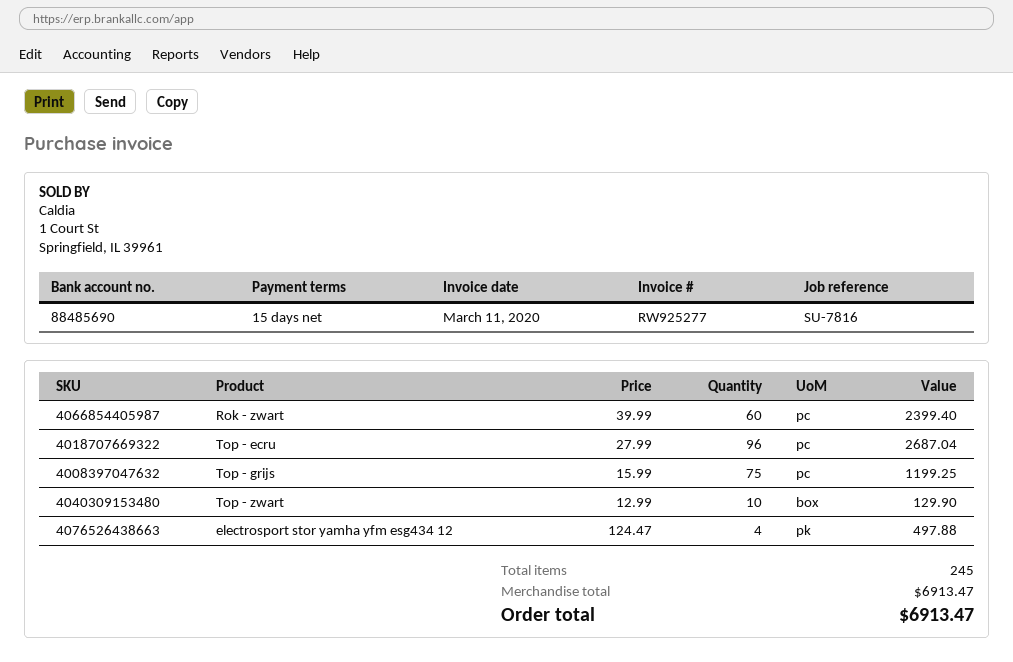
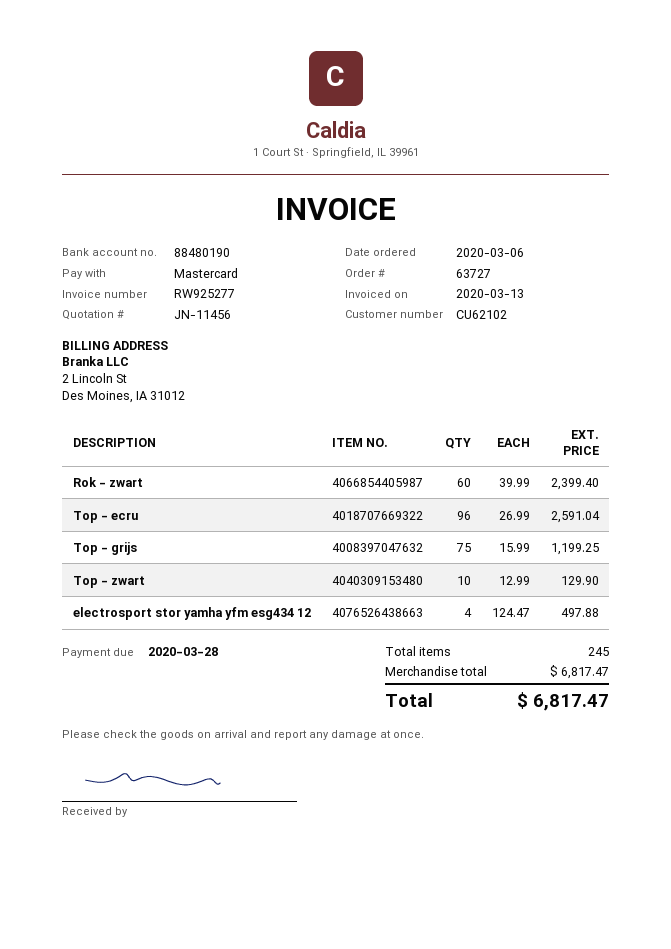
invoice date: 2020-03-11 -> 2020-03-13
bank account: 88485690 -> 88480190
Top - ecru: 96 x 27.99 = 2687.04 -> 96 x 26.99 = 2591.04
subtotal: 6913.47 -> 6817.47
total: 6913.47 -> 6817.47

